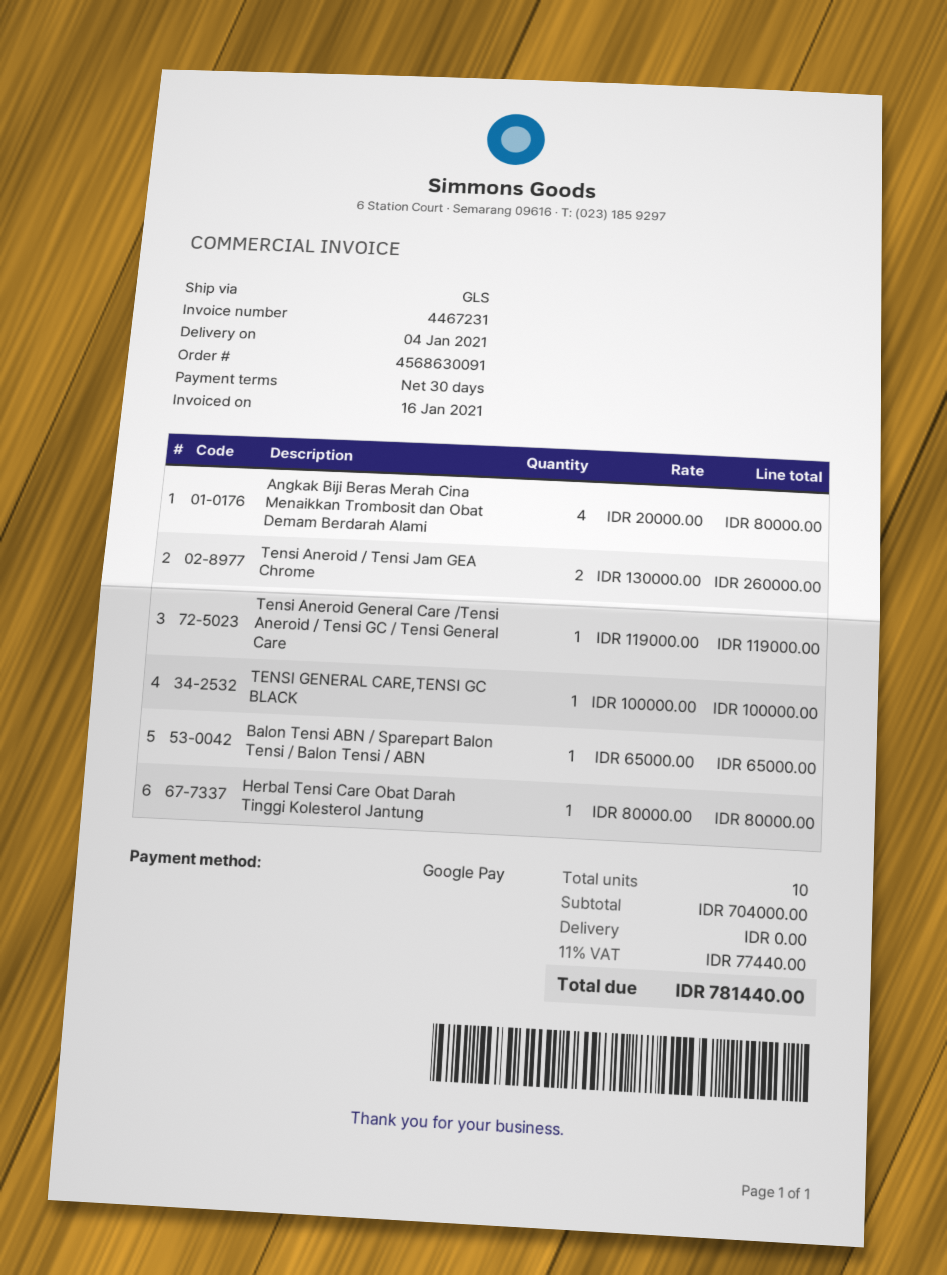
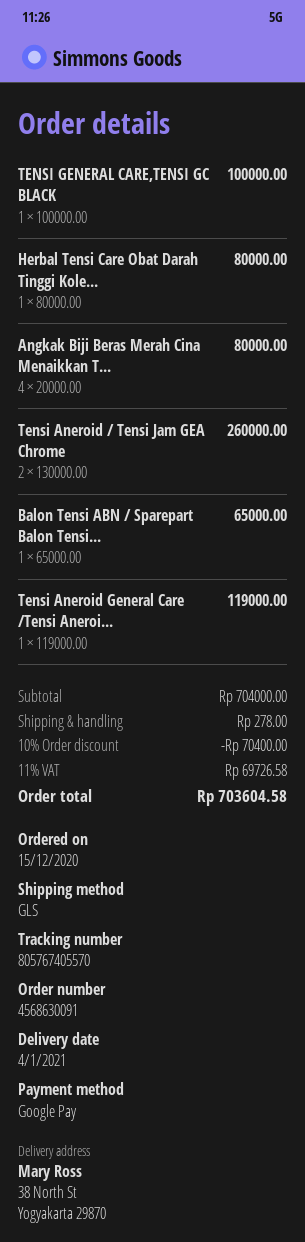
discount: none -> 10% = 70400.00
shipping: 0.00 -> 278.00
tax: 11% = 77440.00 -> 11% = 69726.58
total: 781440.00 -> 703604.58

